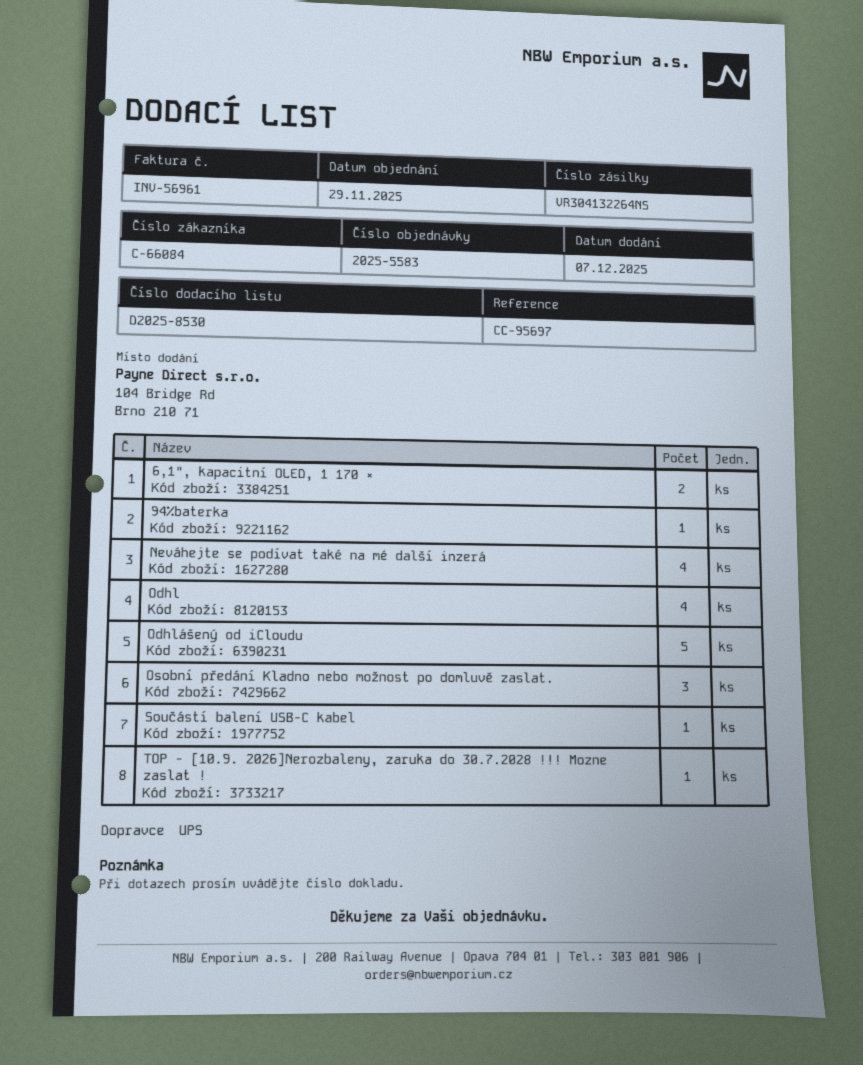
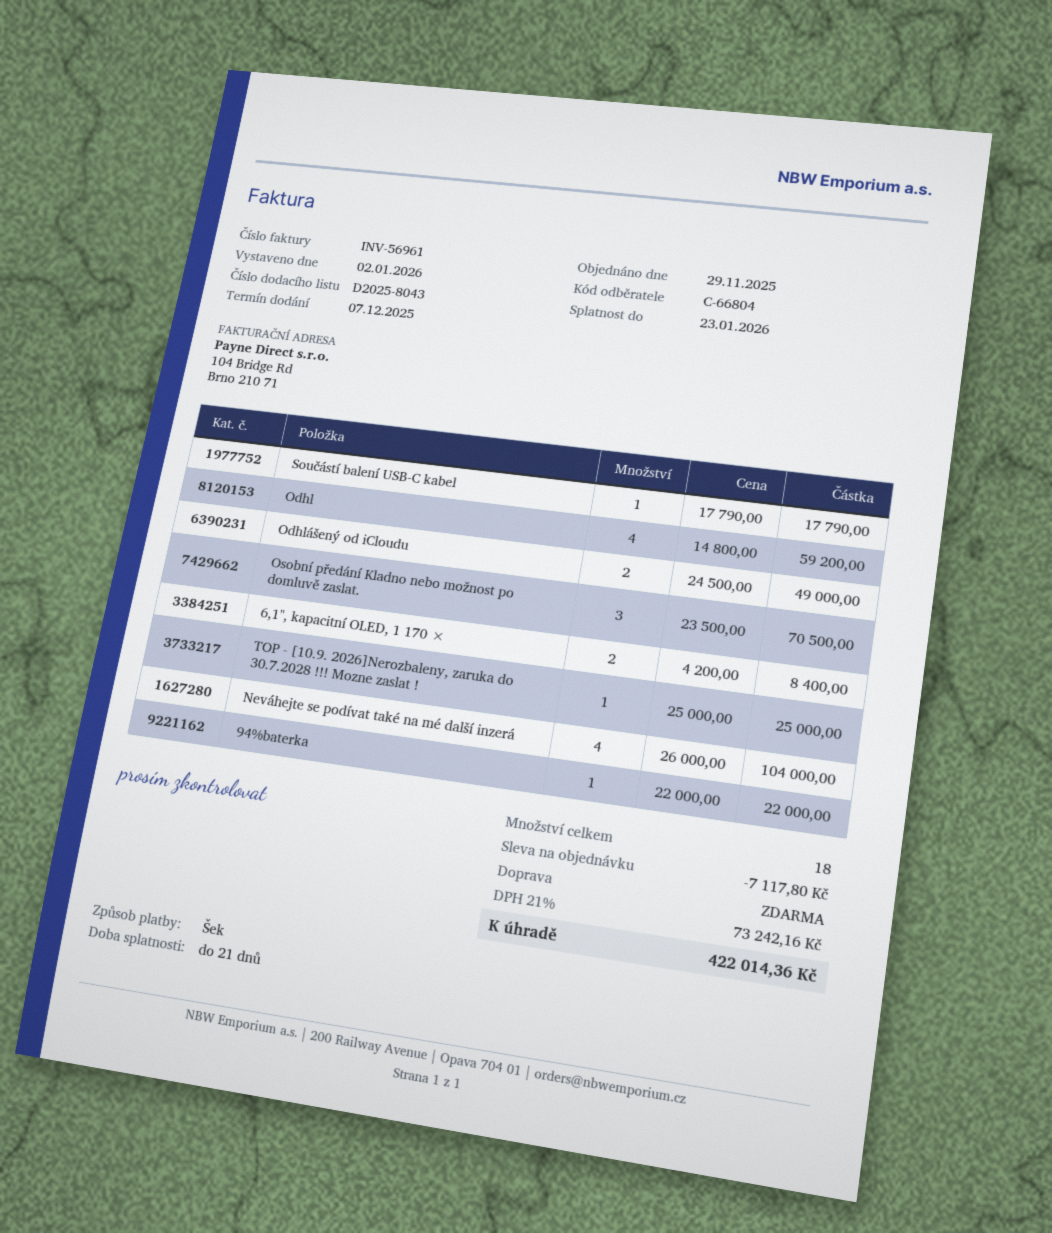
delivery note number: D2025-8530 -> D2025-8043
customer number: C-66084 -> C-66804
Odhlášený od iCloudu: 5 -> 2

